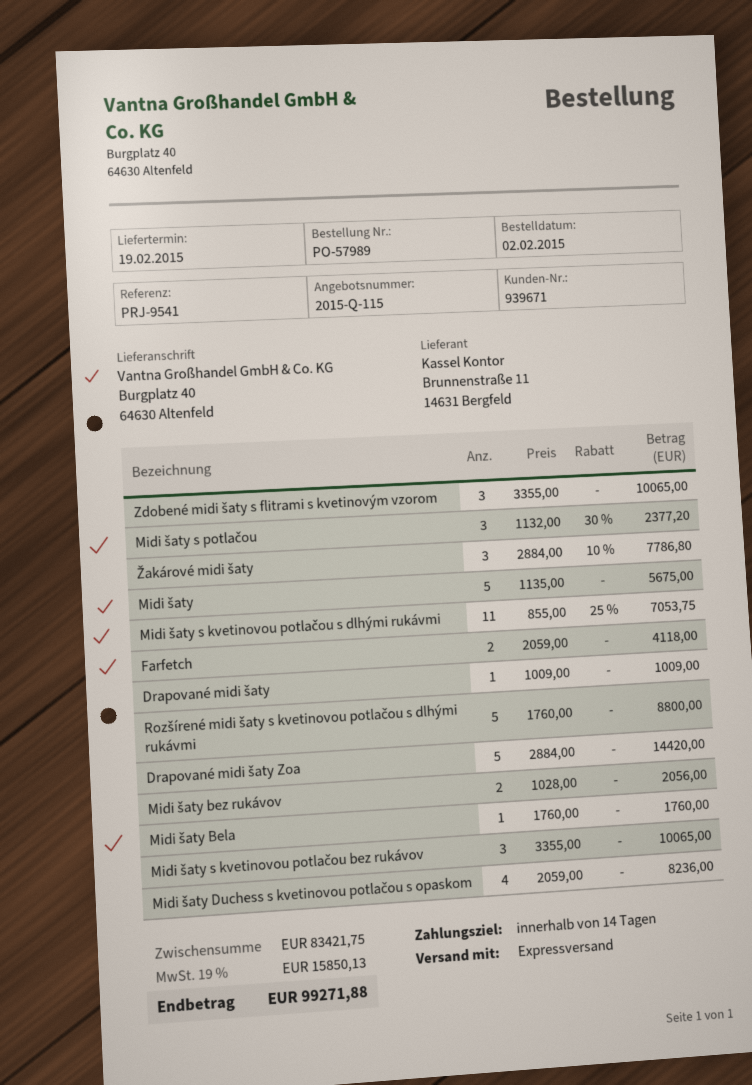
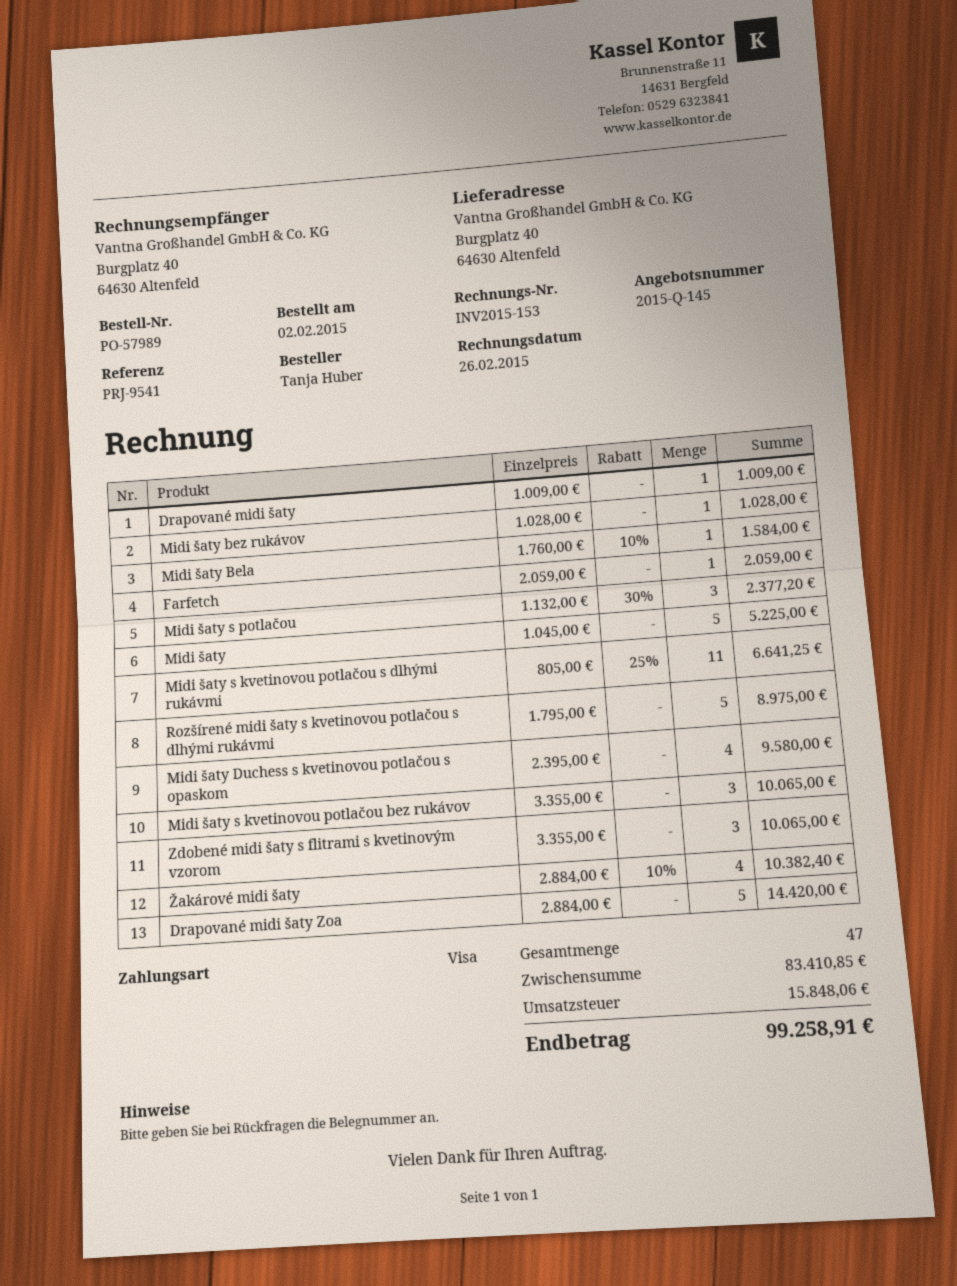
quote number: 2015-Q-115 -> 2015-Q-145
Žakárové midi šaty: 3 x 2884.00 - 10% = 7786.80 -> 4 x 2884.00 - 10% = 10382.40
Midi šaty: 5 x 1135.00 = 5675.00 -> 5 x 1045.00 = 5225.00
Midi šaty s kvetinovou potlačou s dlhými rukávmi: 11 x 855.00 - 25% = 7053.75 -> 11 x 805.00 - 25% = 6641.25
Farfetch: 2 x 2059.00 = 4118.00 -> 1 x 2059.00 = 2059.00
Rozšírené midi šaty s kvetinovou potlačou s dlhými rukávmi: 5 x 1760.00 = 8800.00 -> 5 x 1795.00 = 8975.00
Midi šaty bez rukávov: 2 x 1028.00 = 2056.00 -> 1 x 1028.00 = 1028.00
Midi šaty Bela: 1 x 1760.00 = 1760.00 -> 1 x 1760.00 - 10% = 1584.00
Midi šaty Duchess s kvetinovou potlačou s opaskom: 4 x 2059.00 = 8236.00 -> 4 x 2395.00 = 9580.00
subtotal: 83421.75 -> 83410.85
tax: 15850.13 -> 15848.06
total: 99271.88 -> 99258.91

